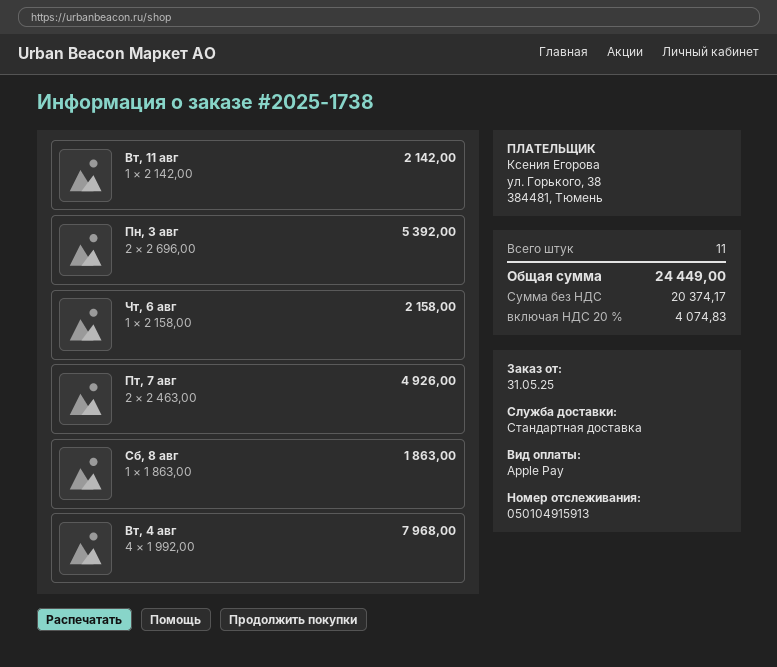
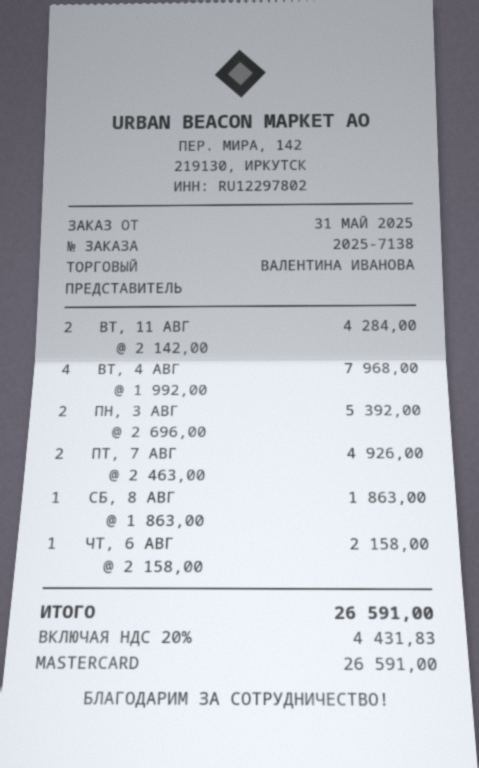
order number: 2025-1738 -> 2025-7138
payment method: Apple Pay -> Mastercard
Вт, 11 авг: 1 x 2142.00 = 2142.00 -> 2 x 2142.00 = 4284.00
tax: 20% = 4074.83 -> 20% = 4431.83
total: 24449.00 -> 26591.00

